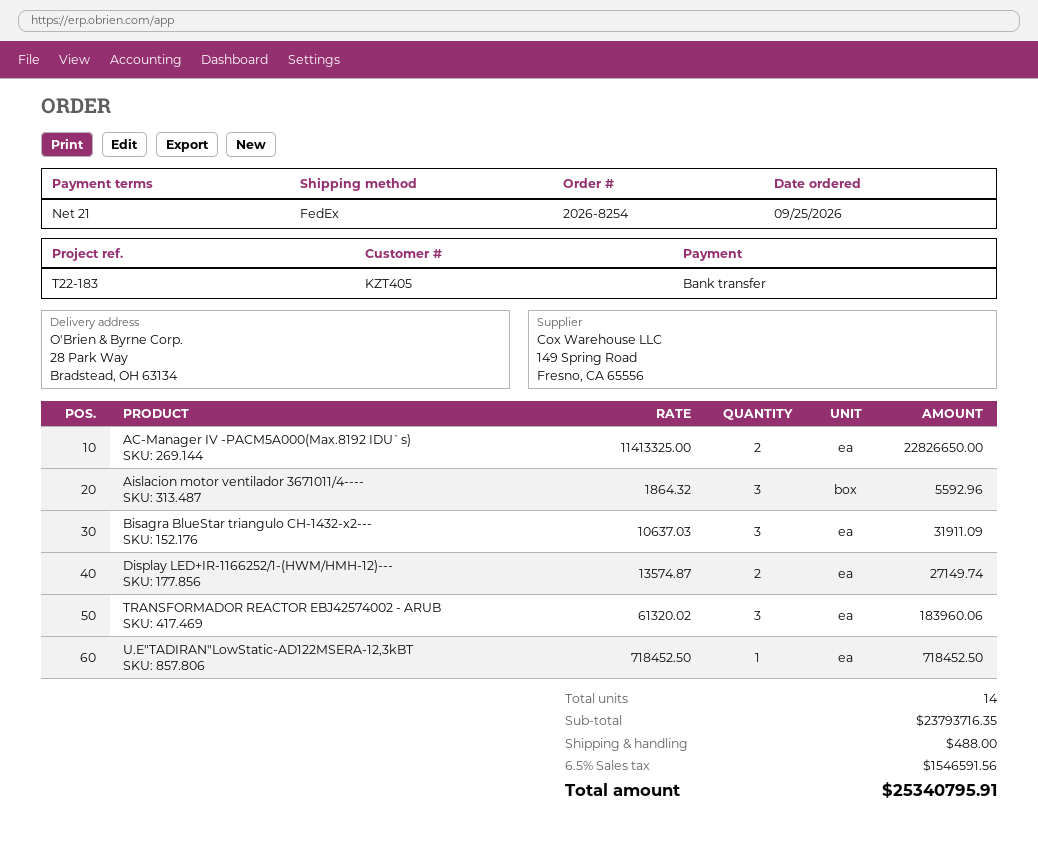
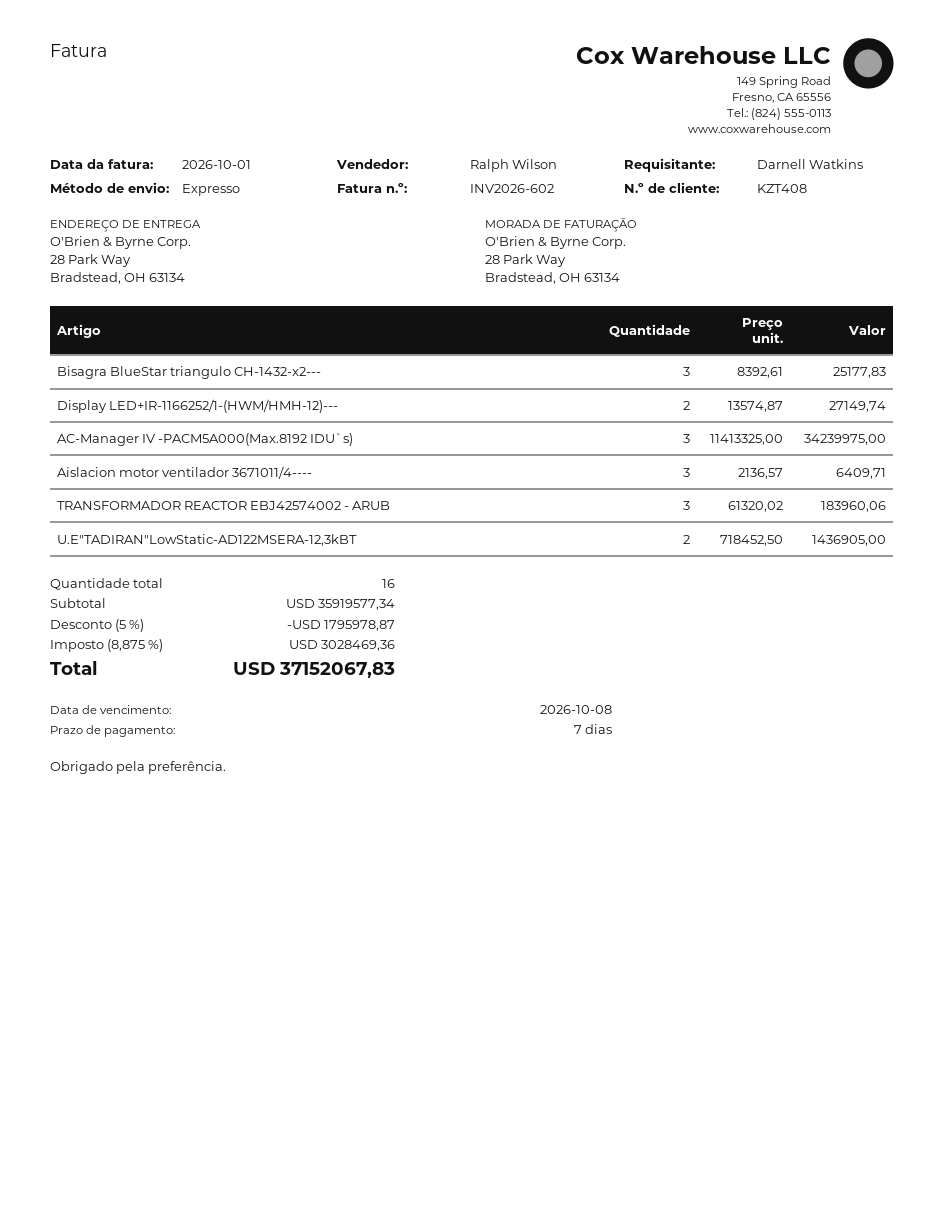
payment terms: 21 days -> 7 days
customer number: KZT405 -> KZT408
shipping method: FedEx -> express
AC-Manager IV -PACM5A000(Max.8192 IDU`s): 2 x 11413325.00 = 22826650.00 -> 3 x 11413325.00 = 34239975.00
Aislacion motor ventilador 3671011/4----: 3 x 1864.32 = 5592.96 -> 3 x 2136.57 = 6409.71
Bisagra BlueStar triangulo CH-1432-x2---: 3 x 10637.03 = 31911.09 -> 3 x 8392.61 = 25177.83
U.E"TADIRAN"LowStatic-AD122MSERA-12,3kBT: 1 x 718452.50 = 718452.50 -> 2 x 718452.50 = 1436905.00
total quantity: 14 -> 16
subtotal: 23793716.35 -> 35919577.34
discount: none -> 5% = 1795978.87
shipping: 488.00 -> none
tax: 6.5% = 1546591.56 -> 8.875% = 3028469.36
total: 25340795.91 -> 37152067.83

